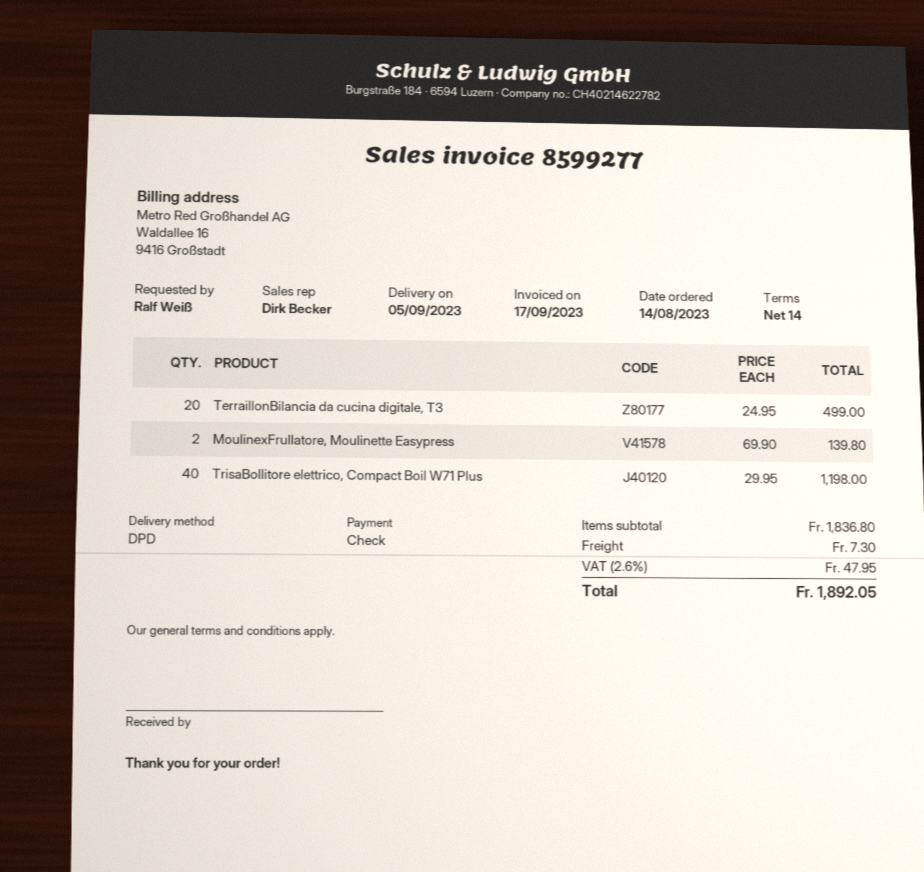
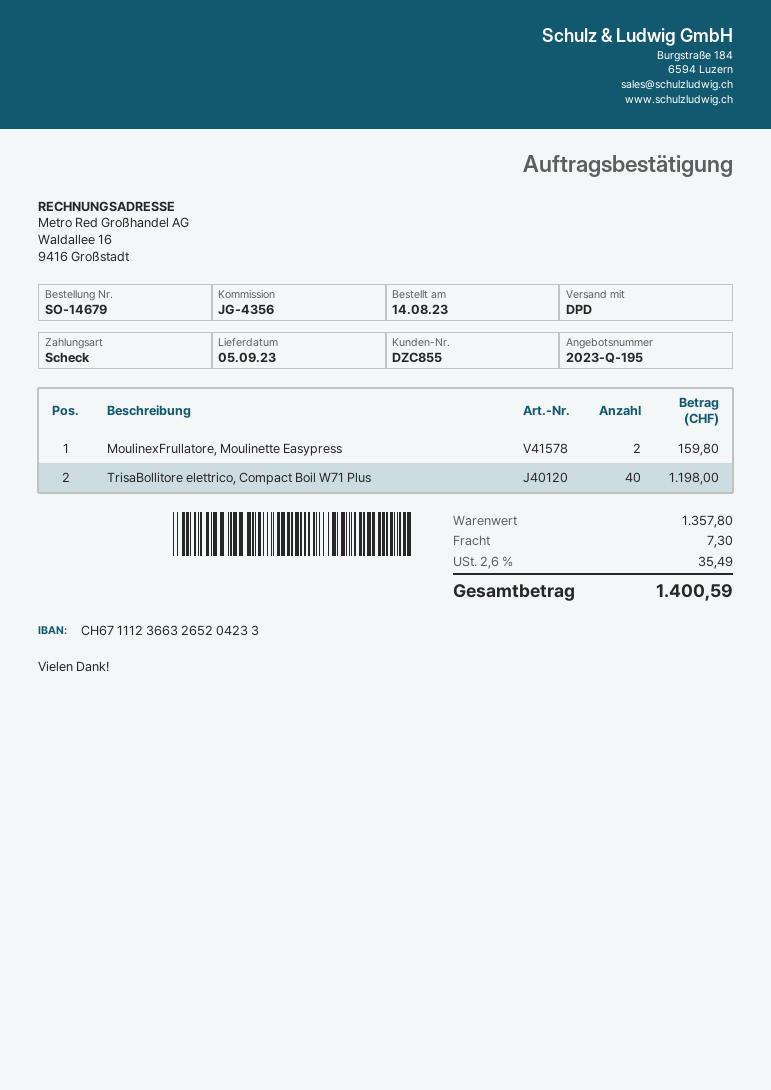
TerraillonBilancia da cucina digitale, T3: 20 for 499.00 -> none
MoulinexFrullatore, Moulinette Easypress: 2 for 139.80 -> 2 for 159.80
subtotal: 1836.80 -> 1357.80
tax: 2.6% = 47.95 -> 2.6% = 35.49
total: 1892.05 -> 1400.59

